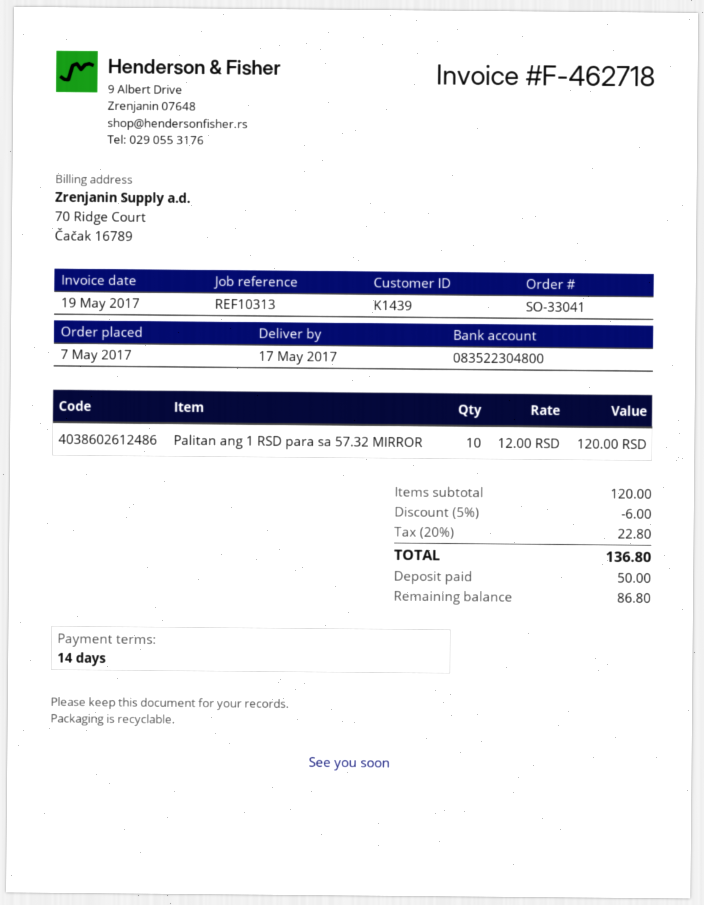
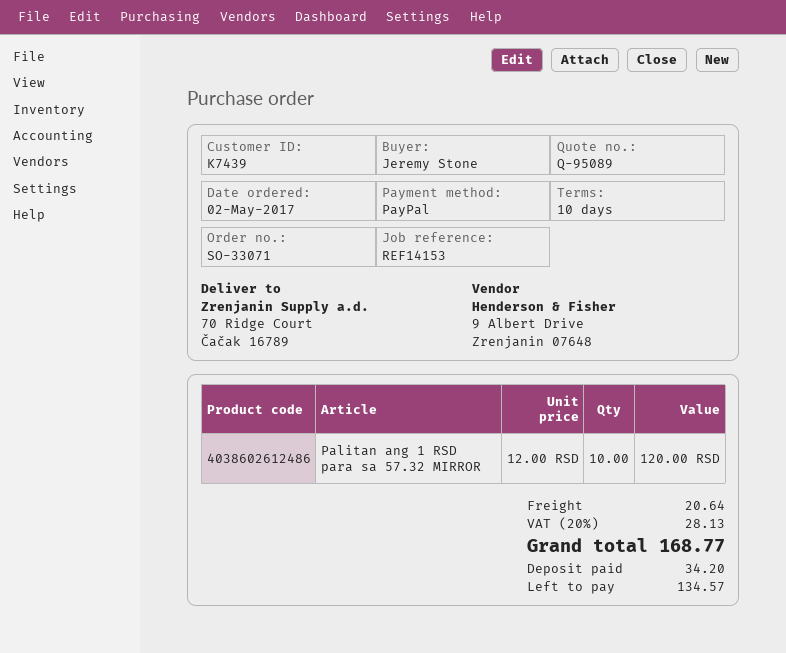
order number: SO-33041 -> SO-33071
order date: 2017-05-07 -> 2017-05-02
payment terms: 14 days -> 10 days
customer number: K1439 -> K7439
reference: REF10313 -> REF14153
discount: 5% = 6.00 -> none
shipping: none -> 20.64
tax: 20% = 22.80 -> 20% = 28.13
total: 136.80 -> 168.77
deposit: 50.00 -> 34.20
balance: 86.80 -> 134.57

